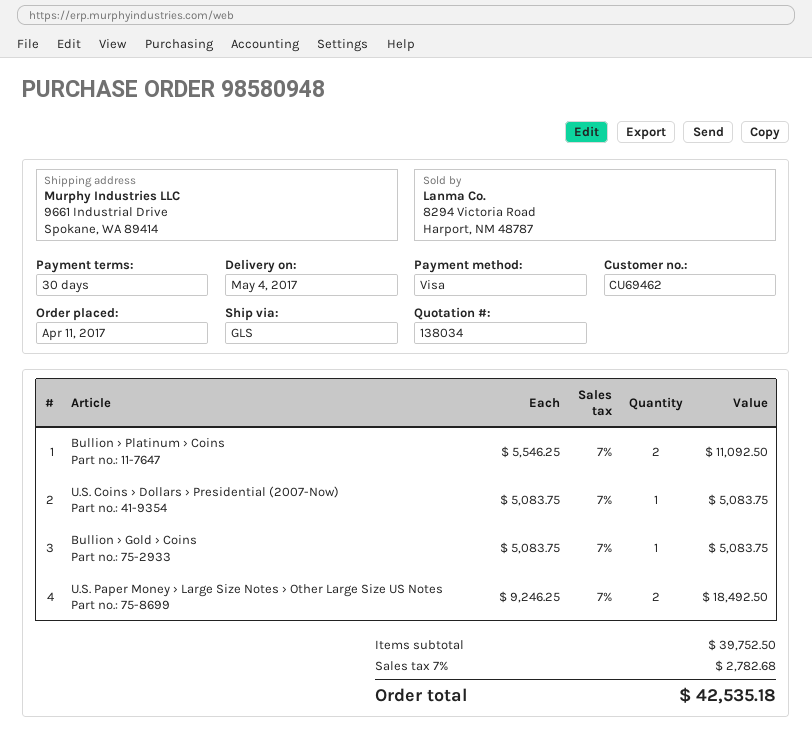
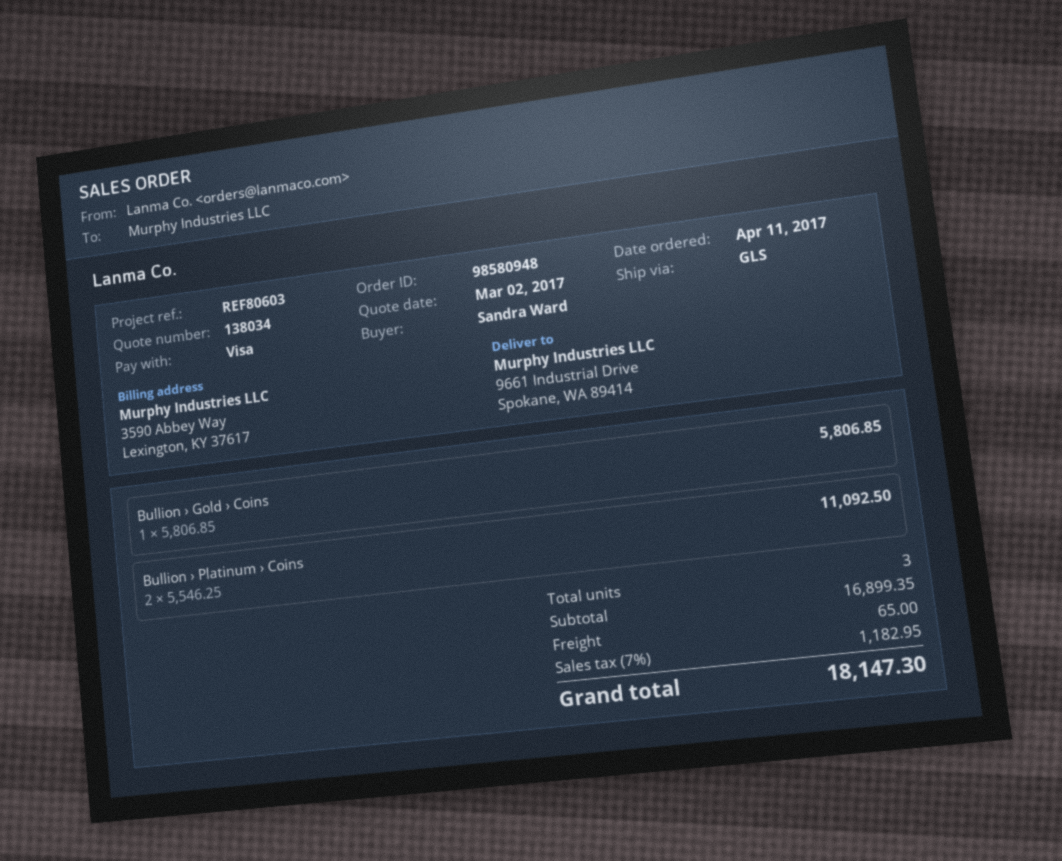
U.S. Coins › Dollars › Presidential (2007-Now): 1 x 5083.75 = 5083.75 -> none
Bullion › Gold › Coins: 1 x 5083.75 = 5083.75 -> 1 x 5806.85 = 5806.85
U.S. Paper Money › Large Size Notes › Other Large Size US Notes: 2 x 9246.25 = 18492.50 -> none
subtotal: 39752.50 -> 16899.35
shipping: none -> 65.00
tax: 7% = 2782.68 -> 7% = 1182.95
total: 42535.18 -> 18147.30

